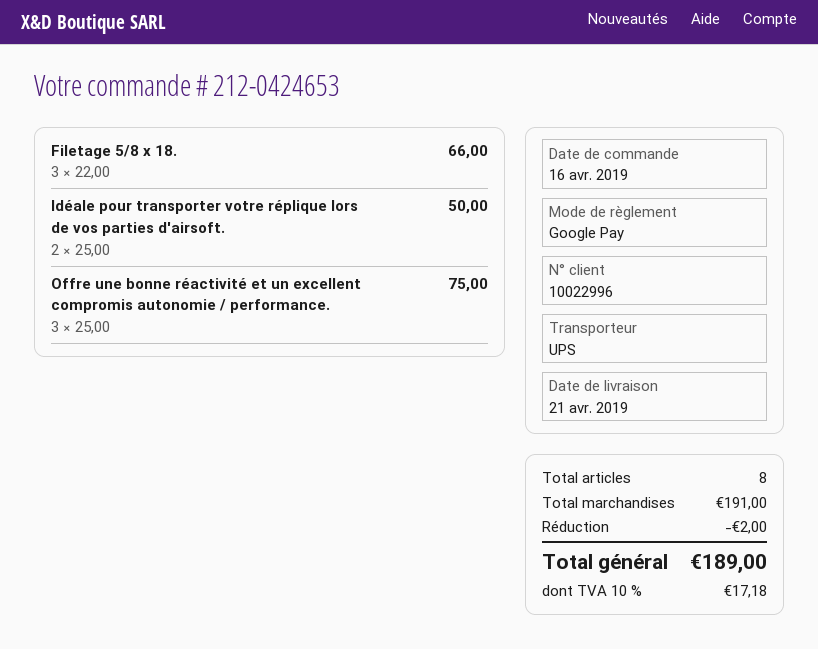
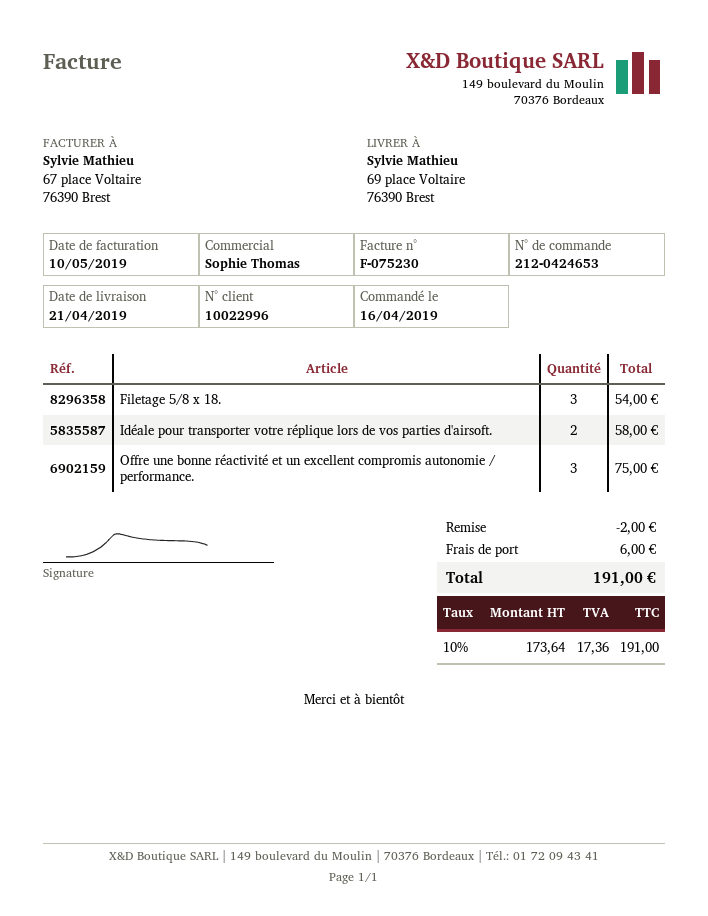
Filetage 5/8 x 18.: 3 for 66.00 -> 3 for 54.00
Idéale pour transporter votre réplique lors de vos parties d'airsoft.: 2 for 50.00 -> 2 for 58.00
shipping: none -> 6.00
tax: 10% = 17.18 -> 10% = 17.36
total: 189.00 -> 191.00

